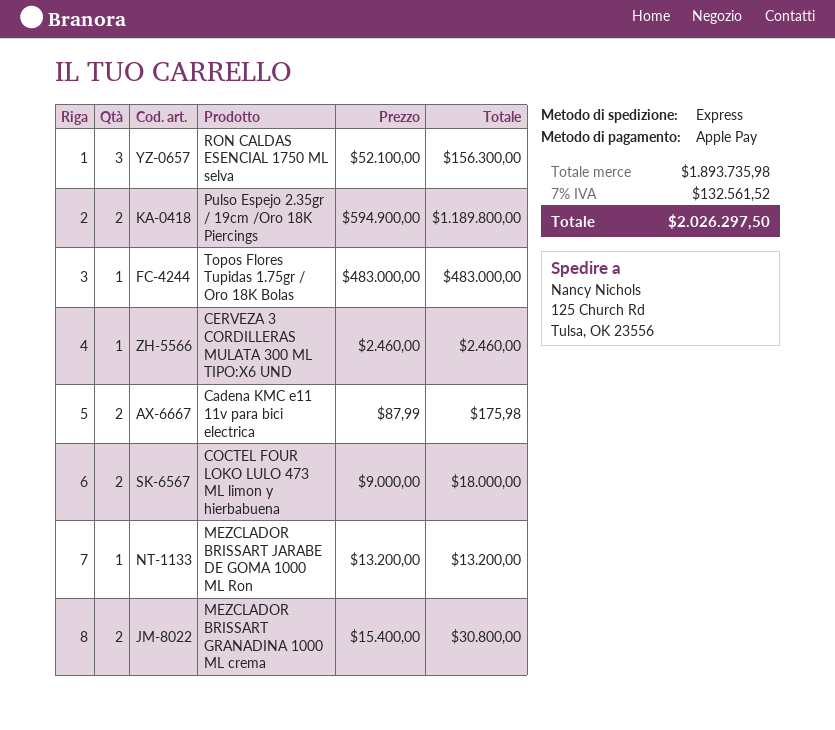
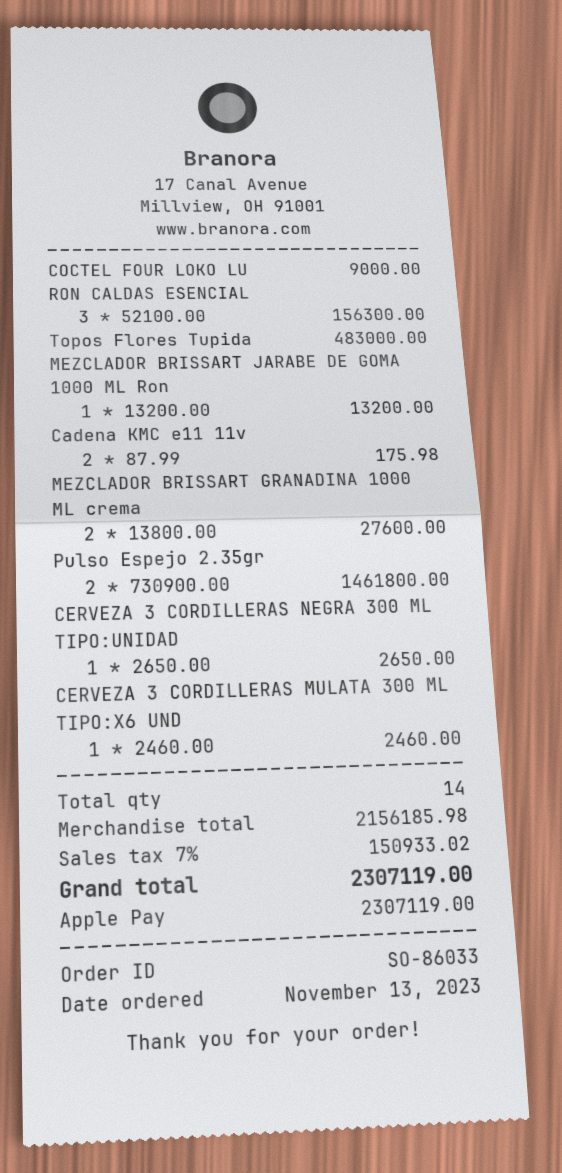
Pulso Espejo 2.35gr / 19cm /Oro 18K Piercings: 2 x 594900.00 = 1189800.00 -> 2 x 730900.00 = 1461800.00
COCTEL FOUR LOKO LULO 473 ML limon y hierbabuena: 2 x 9000.00 = 18000.00 -> 1 x 9000.00 = 9000.00
MEZCLADOR BRISSART GRANADINA 1000 ML crema: 2 x 15400.00 = 30800.00 -> 2 x 13800.00 = 27600.00
CERVEZA 3 CORDILLERAS NEGRA 300 ML TIPO:UNIDAD: none -> 1 x 2650.00 = 2650.00
subtotal: 1893735.98 -> 2156185.98
tax: 7% = 132561.52 -> 7% = 150933.02
total: 2026297.50 -> 2307119.00

